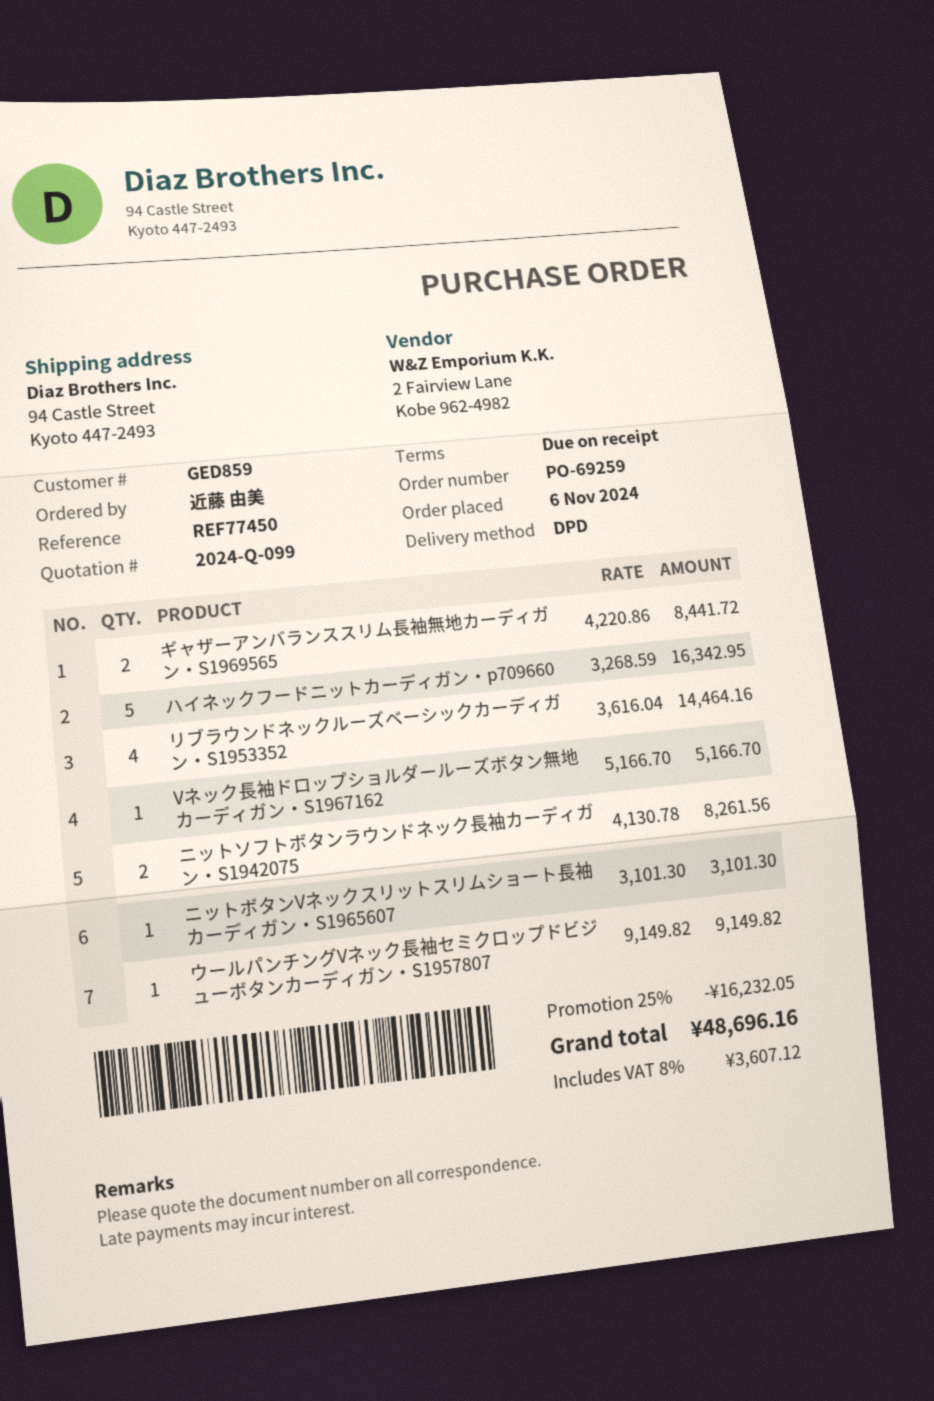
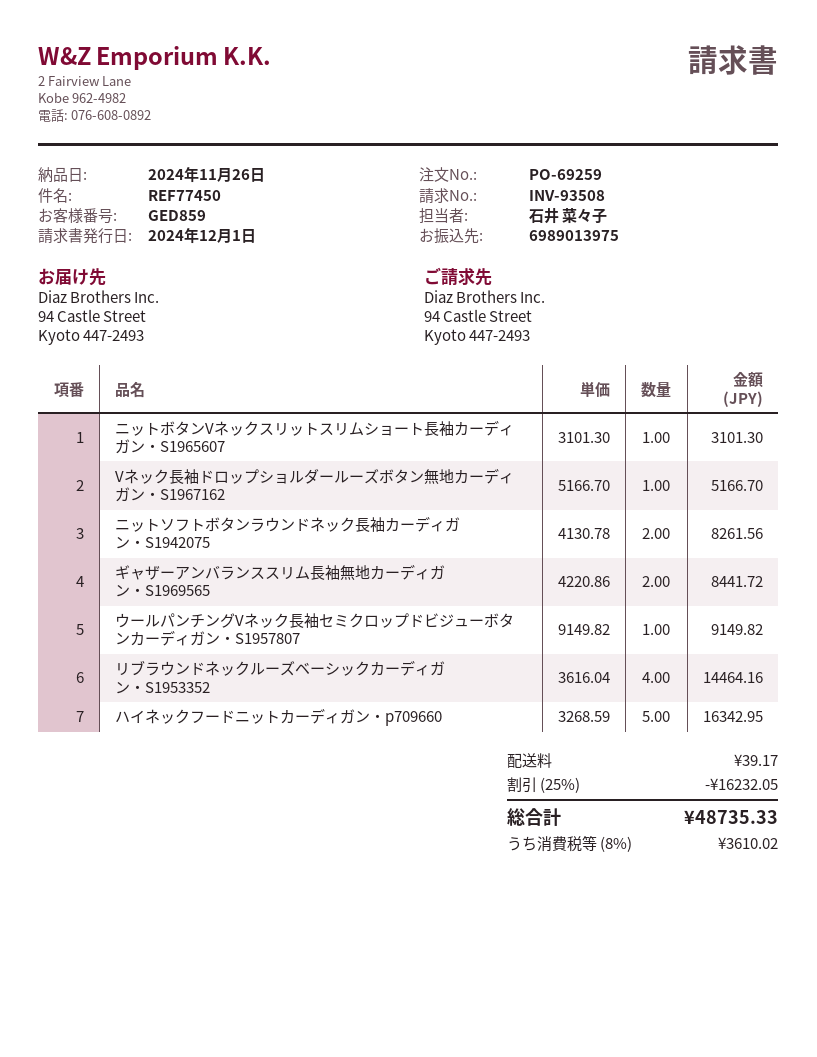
shipping: none -> 39.17
tax: 8% = 3607.12 -> 8% = 3610.02
total: 48696.16 -> 48735.33

